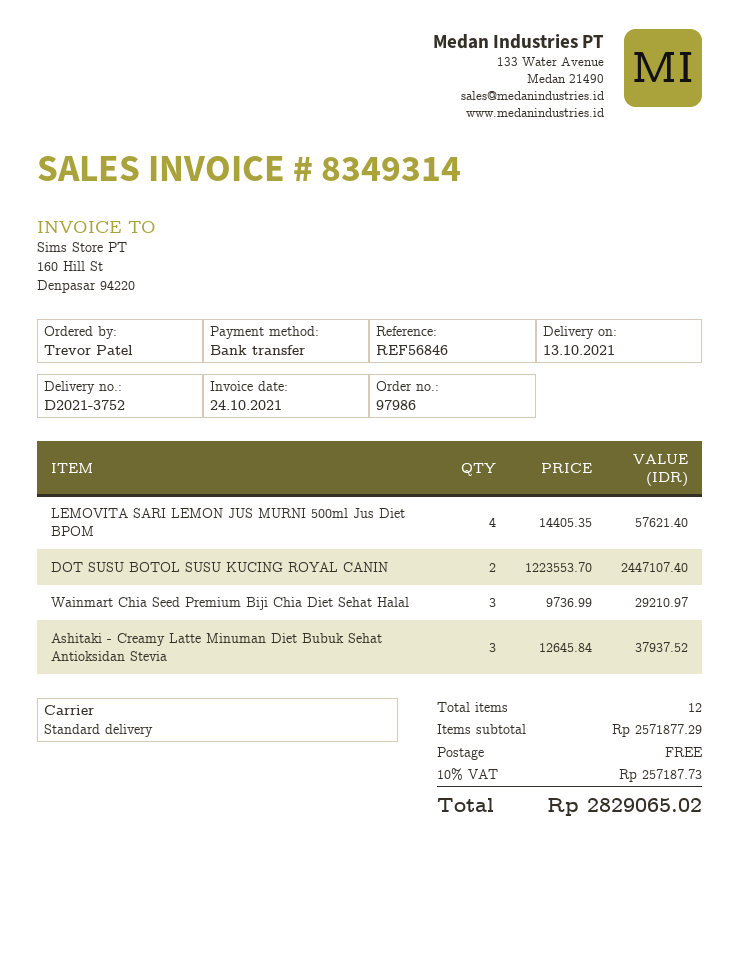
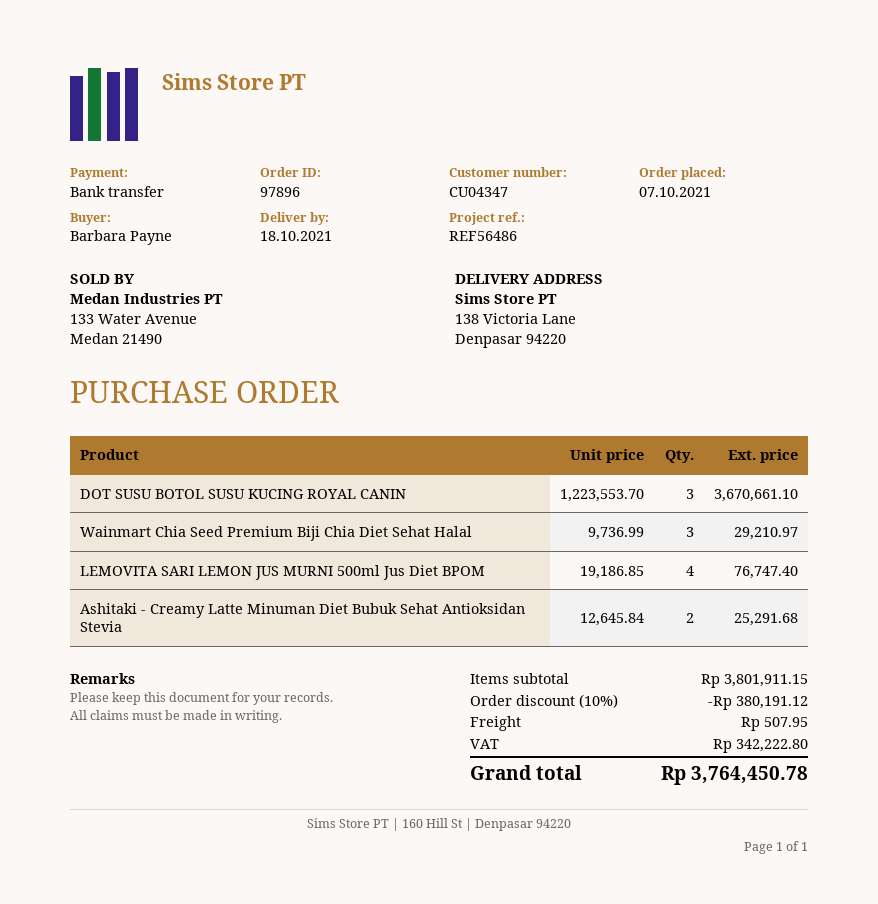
order number: 97986 -> 97896
delivery date: 2021-10-13 -> 2021-10-18
reference: REF56846 -> REF56486
ordered by: Trevor Patel -> Barbara Payne
LEMOVITA SARI LEMON JUS MURNI 500ml Jus Diet BPOM: 4 x 14405.35 = 57621.40 -> 4 x 19186.85 = 76747.40
DOT SUSU BOTOL SUSU KUCING ROYAL CANIN: 2 x 1223553.70 = 2447107.40 -> 3 x 1223553.70 = 3670661.10
Ashitaki - Creamy Latte Minuman Diet Bubuk Sehat Antioksidan Stevia: 3 x 12645.84 = 37937.52 -> 2 x 12645.84 = 25291.68
subtotal: 2571877.29 -> 3801911.15
discount: none -> 10% = 380191.12
shipping: 0.00 -> 507.95
tax: 257187.73 -> 342222.80
total: 2829065.02 -> 3764450.78

